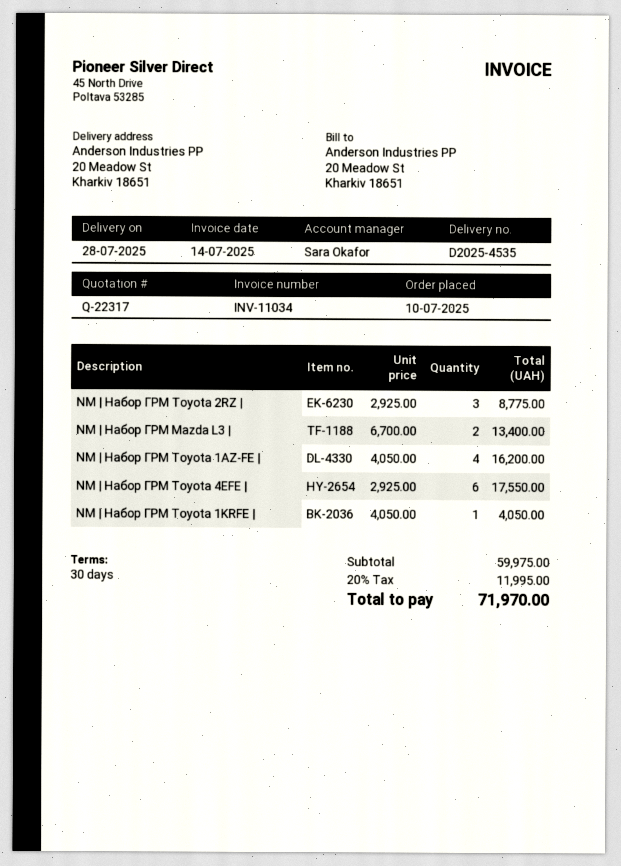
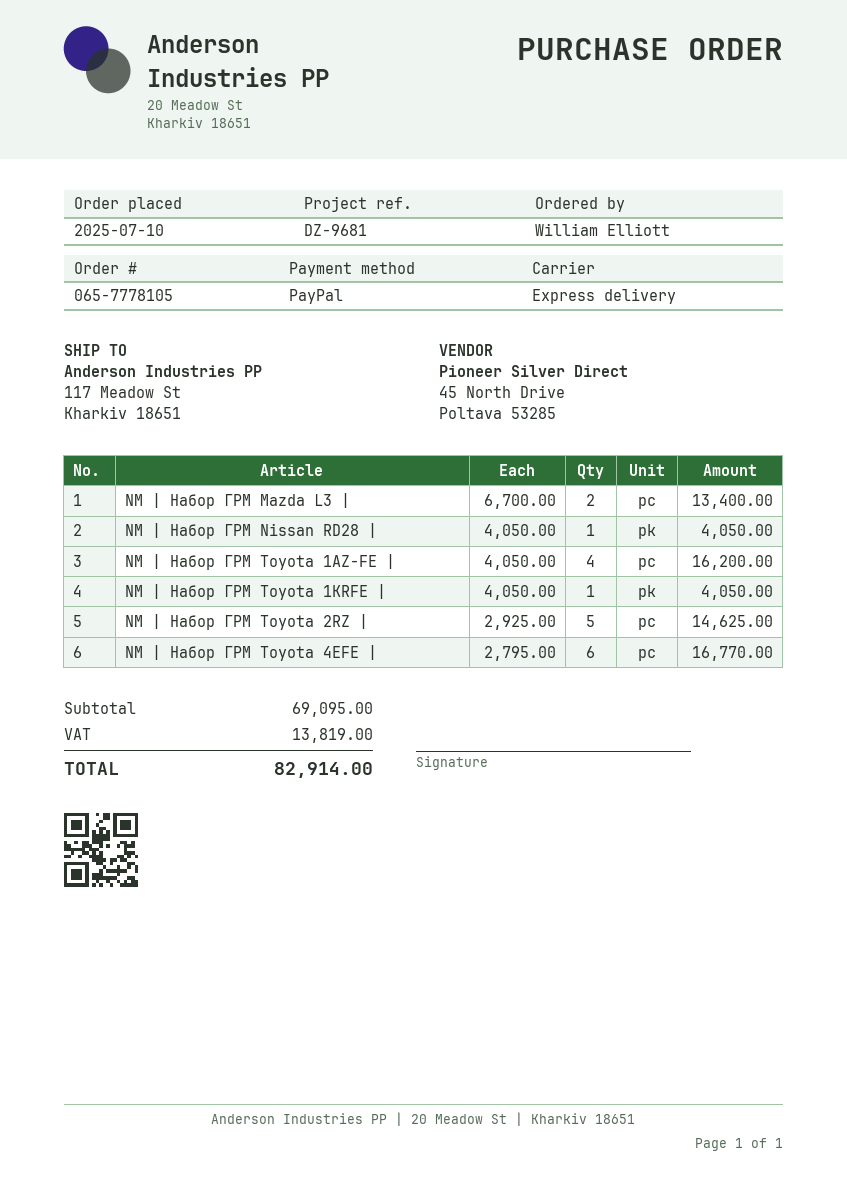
ship to: 20 Meadow St, Kharkiv 18651 -> 117 Meadow St, Kharkiv 18651
NM | Набор ГРМ Toyota 2RZ |: 3 x 2925.00 = 8775.00 -> 5 x 2925.00 = 14625.00
NM | Набор ГРМ Toyota 4EFE |: 6 x 2925.00 = 17550.00 -> 6 x 2795.00 = 16770.00
NM | Набор ГРМ Nissan RD28 |: none -> 1 x 4050.00 = 4050.00
subtotal: 59975.00 -> 69095.00
tax: 11995.00 -> 13819.00
total: 71970.00 -> 82914.00

